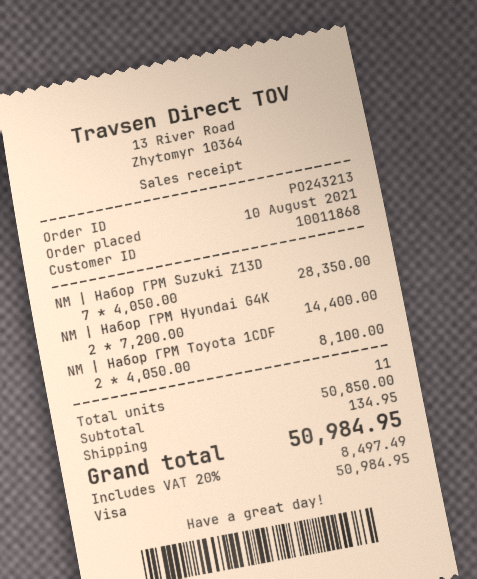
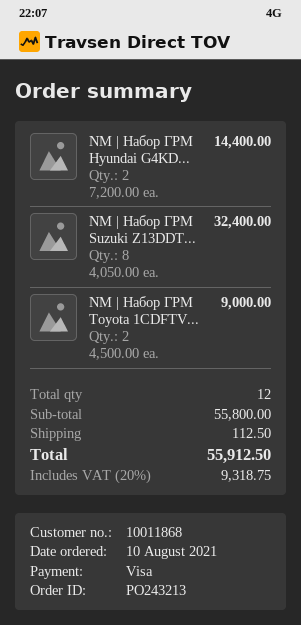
NM | Набор ГРМ Suzuki Z13D: 7 x 4050.00 = 28350.00 -> 8 x 4050.00 = 32400.00
NM | Набор ГРМ Toyota 1CDF: 2 x 4050.00 = 8100.00 -> 2 x 4500.00 = 9000.00
total quantity: 11 -> 12
subtotal: 50850.00 -> 55800.00
shipping: 134.95 -> 112.50
tax: 20% = 8497.49 -> 20% = 9318.75
total: 50984.95 -> 55912.50

